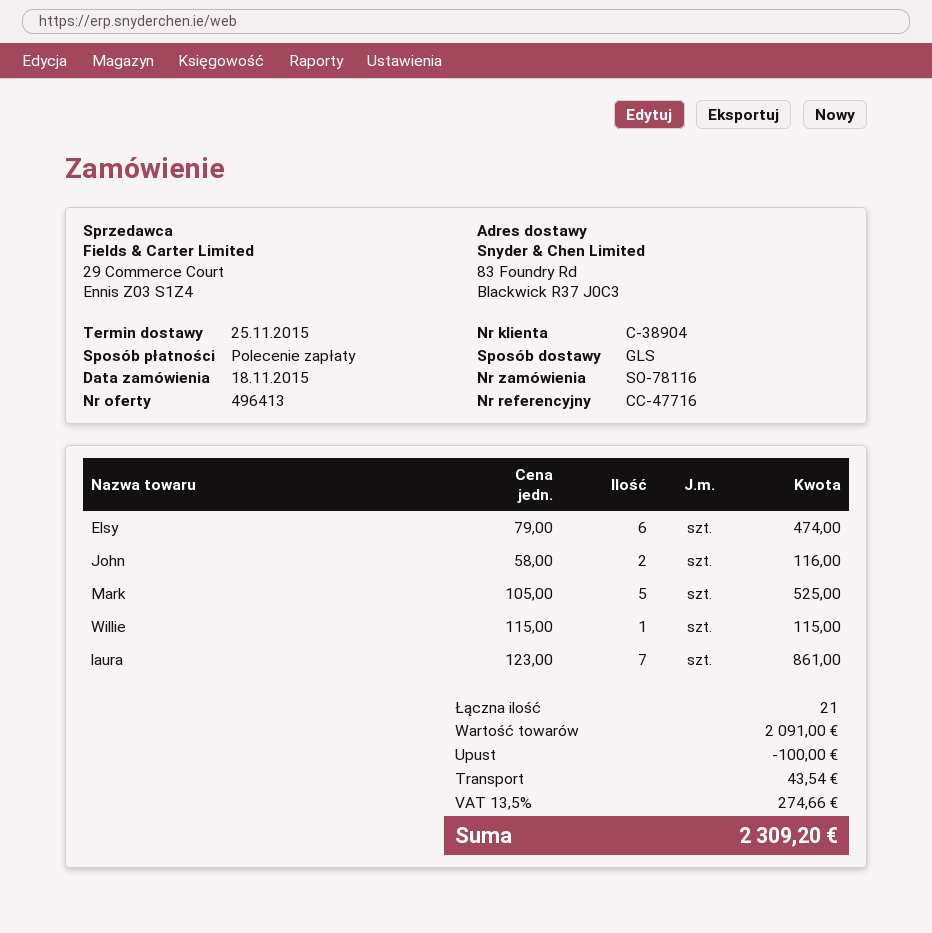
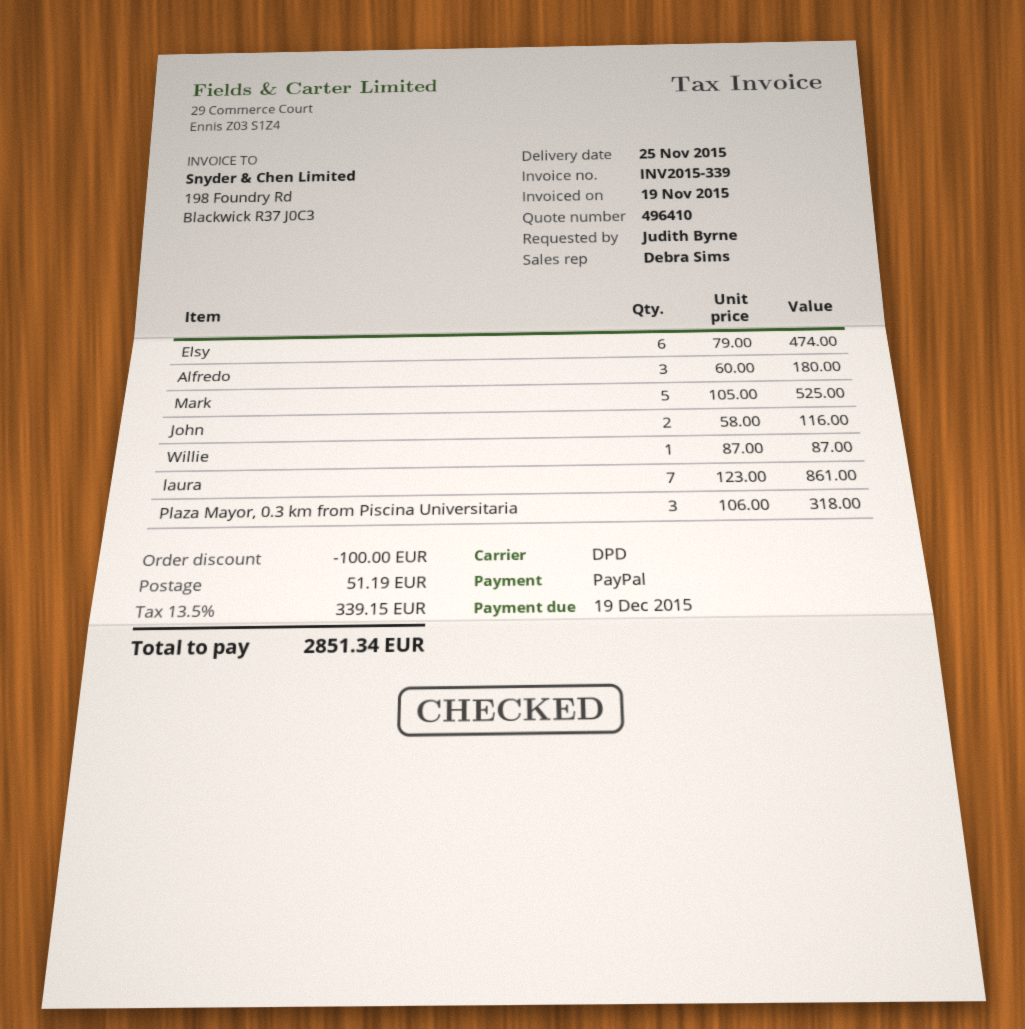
quote number: 496413 -> 496410
payment method: direct debit -> PayPal
shipping method: GLS -> DPD
Willie: 1 x 115.00 = 115.00 -> 1 x 87.00 = 87.00
Alfredo: none -> 3 x 60.00 = 180.00
Plaza Mayor, 0.3 km from Piscina Universitaria: none -> 3 x 106.00 = 318.00
shipping: 43.54 -> 51.19
tax: 13.5% = 274.66 -> 13.5% = 339.15
total: 2309.20 -> 2851.34

